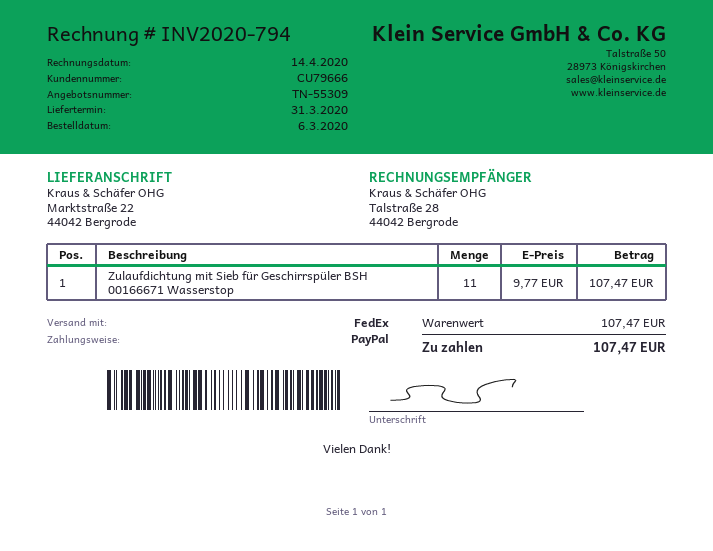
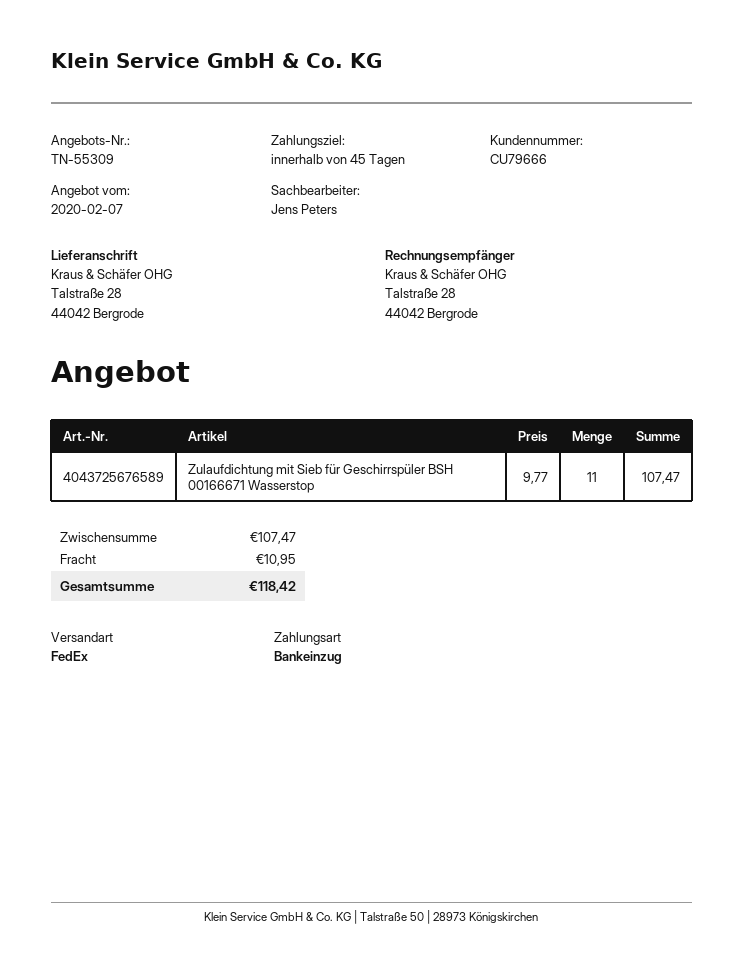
payment method: PayPal -> direct debit
ship to: Marktstraße 22, 44042 Bergrode -> Talstraße 28, 44042 Bergrode
shipping: none -> 10.95
total: 107.47 -> 118.42

